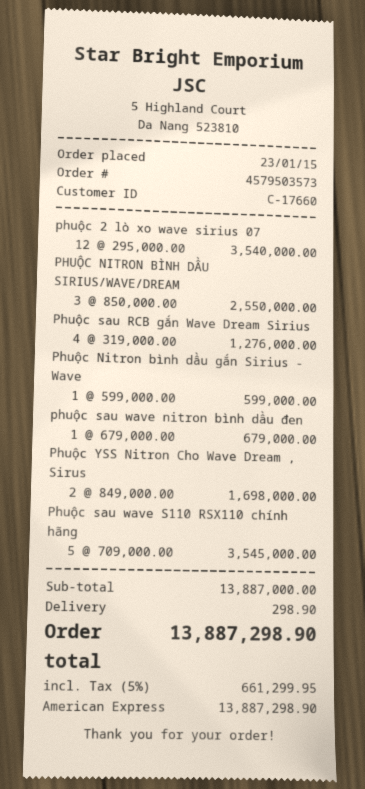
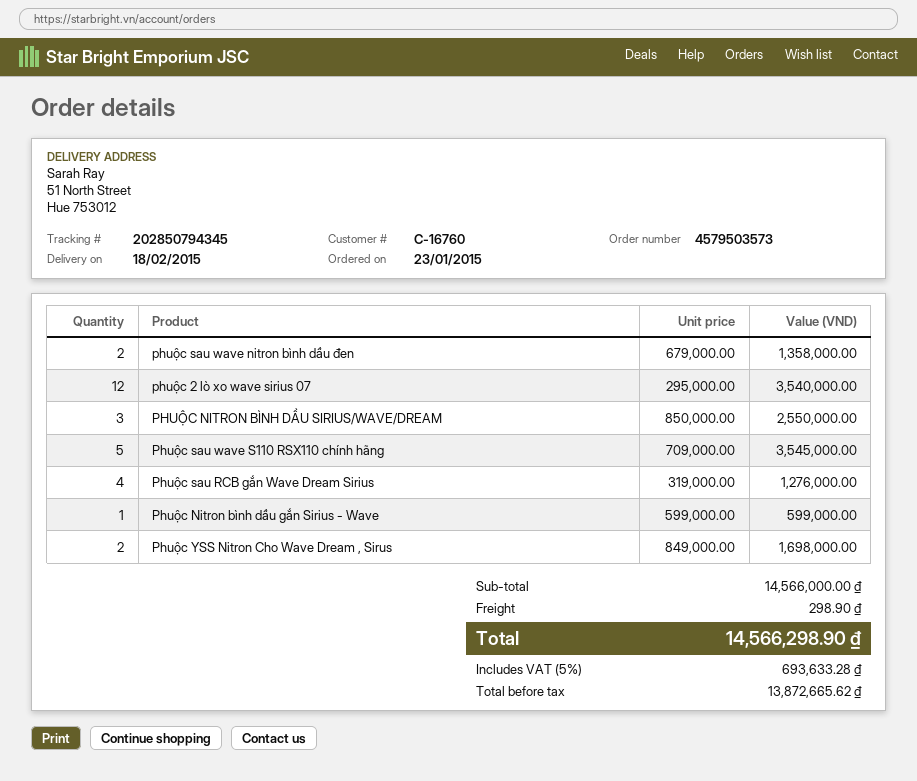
customer number: C-17660 -> C-16760
phuộc sau wave nitron bình dầu đen: 1 x 679000.00 = 679000.00 -> 2 x 679000.00 = 1358000.00
subtotal: 13887000.00 -> 14566000.00
tax: 5% = 661299.95 -> 5% = 693633.28
total: 13887298.90 -> 14566298.90

